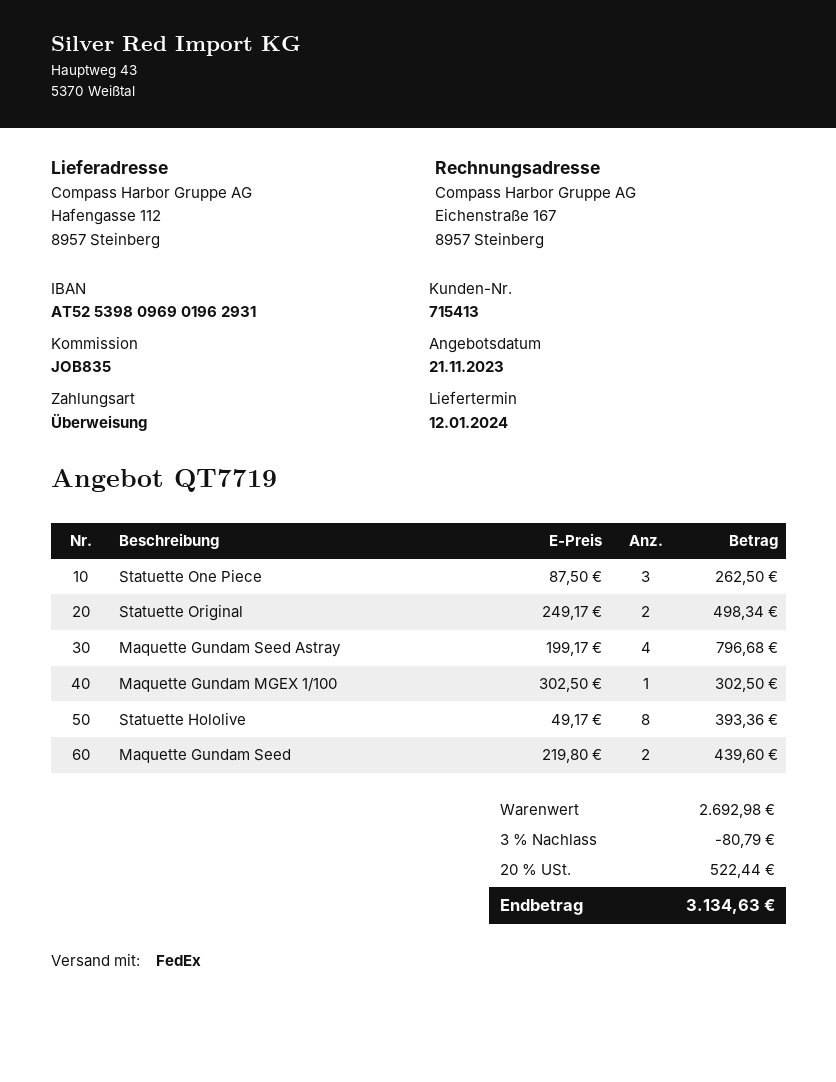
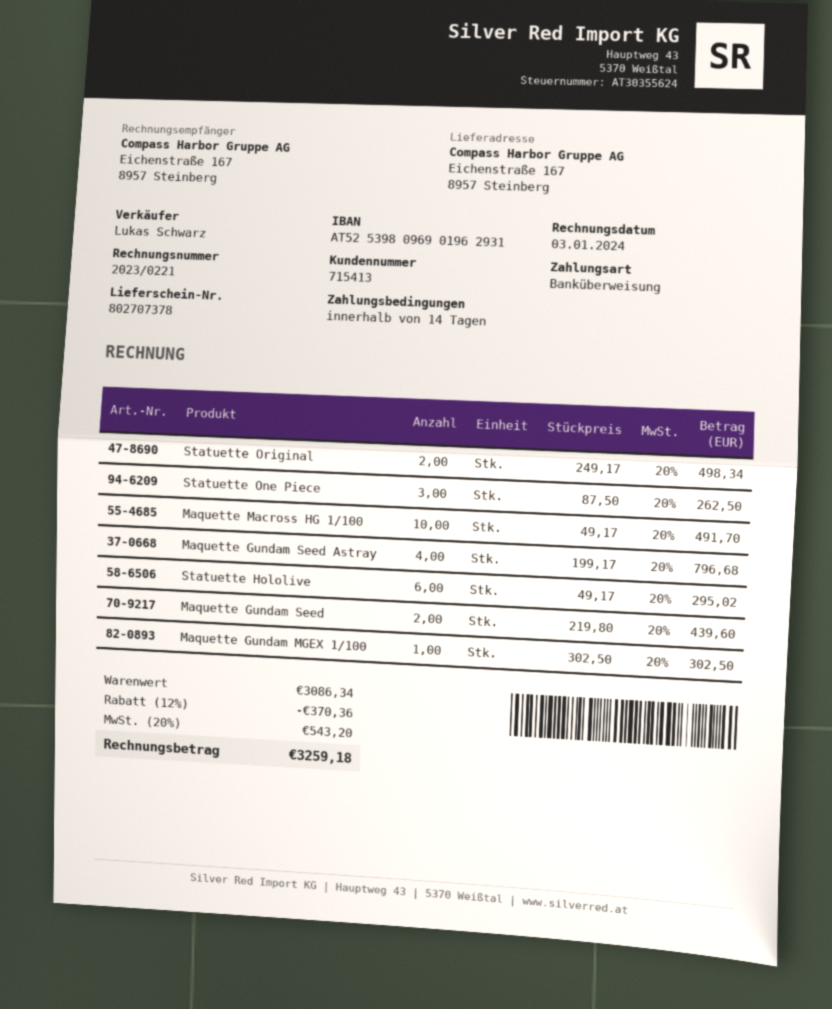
ship to: Hafengasse 112, 8957 Steinberg -> Eichenstraße 167, 8957 Steinberg
Statuette Hololive: 8 x 49.17 = 393.36 -> 6 x 49.17 = 295.02
Maquette Macross HG 1/100: none -> 10 x 49.17 = 491.70
subtotal: 2692.98 -> 3086.34
discount: 3% = 80.79 -> 12% = 370.36
tax: 20% = 522.44 -> 20% = 543.20
total: 3134.63 -> 3259.18

